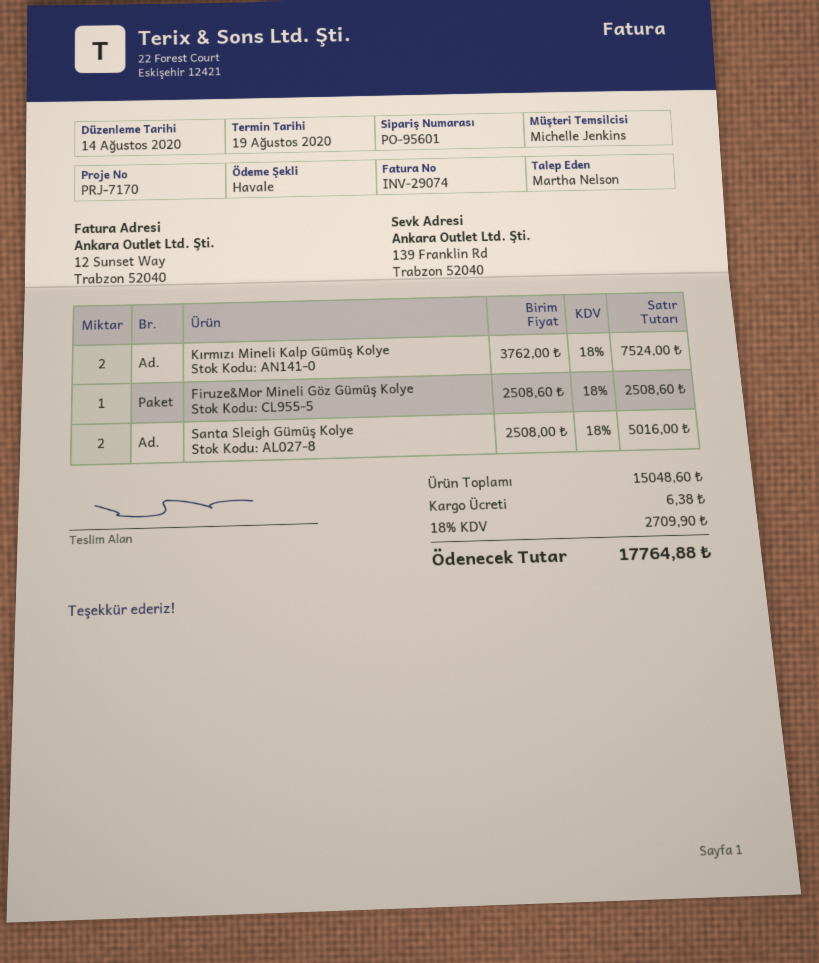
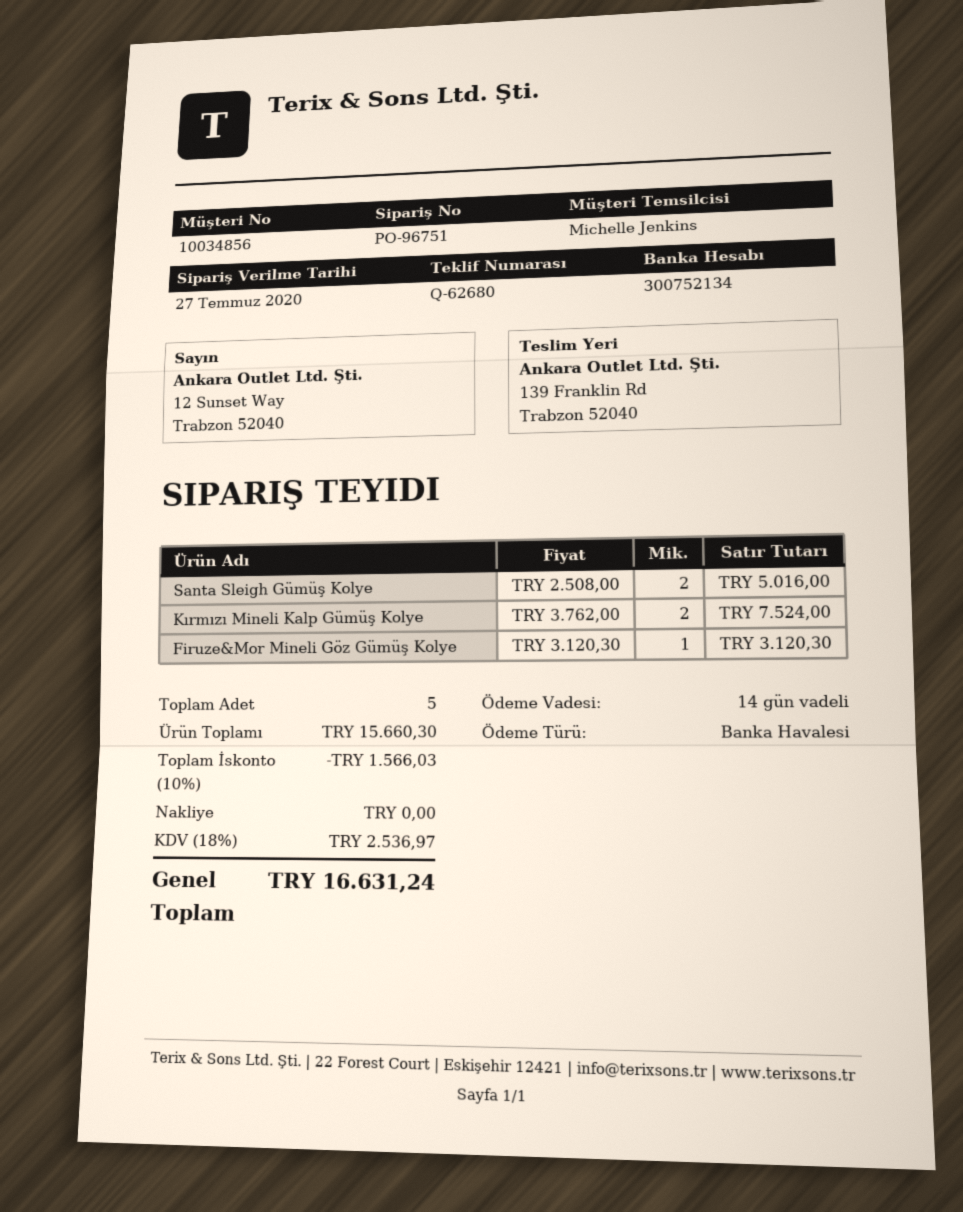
order number: PO-95601 -> PO-96751
Firuze&Mor Mineli Göz Gümüş Kolye: 1 x 2508.60 = 2508.60 -> 1 x 3120.30 = 3120.30
subtotal: 15048.60 -> 15660.30
discount: none -> 10% = 1566.03
shipping: 6.38 -> 0.00
tax: 18% = 2709.90 -> 18% = 2536.97
total: 17764.88 -> 16631.24

